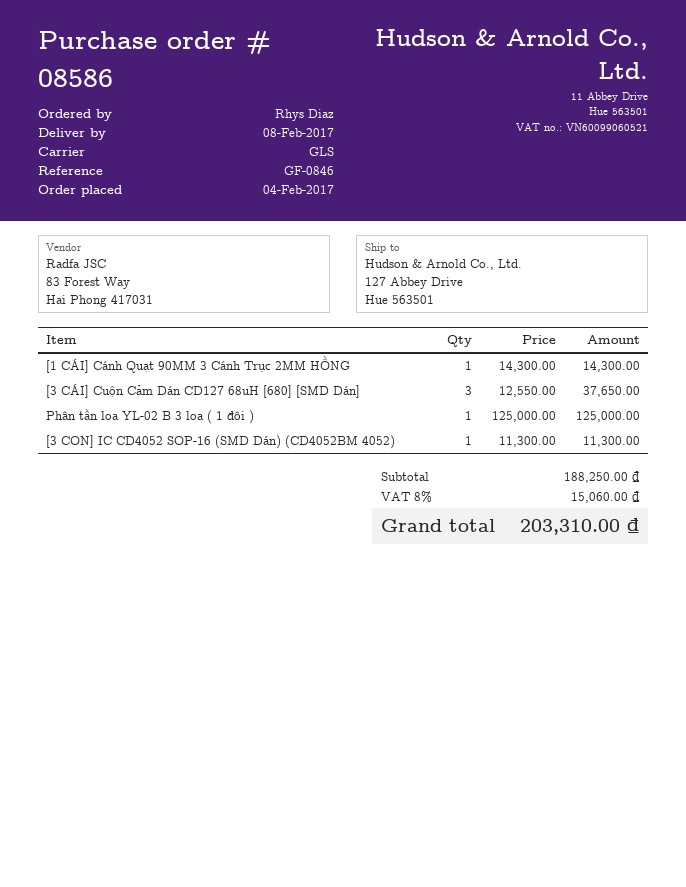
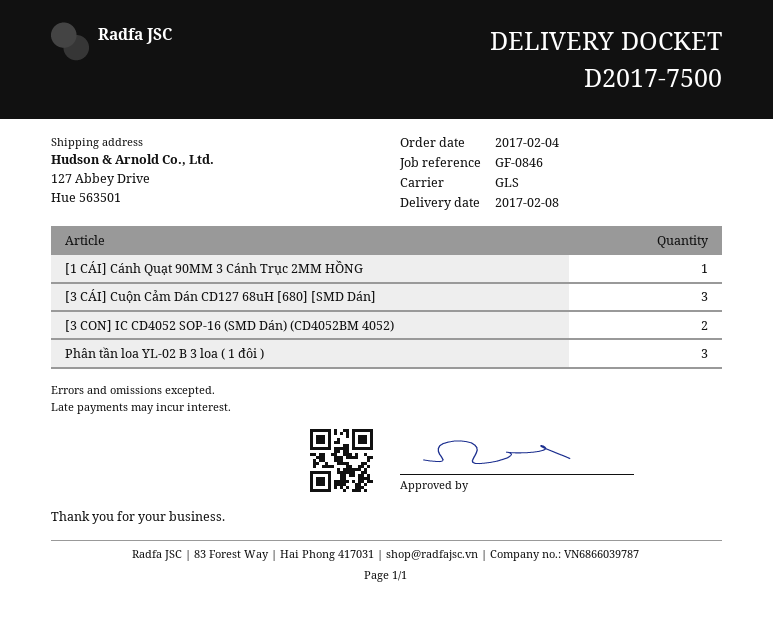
Phân tần loa YL-02 B 3 loa ( 1 đôi ): 1 -> 3
[3 CON] IC CD4052 SOP-16 (SMD Dán) (CD4052BM 4052): 1 -> 2

